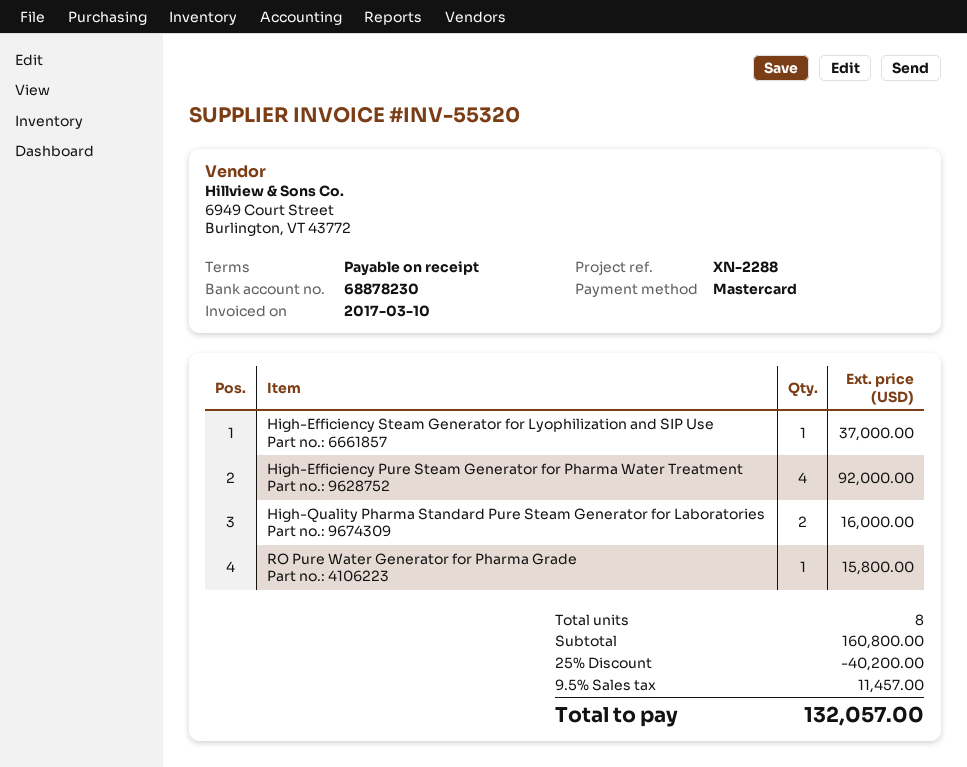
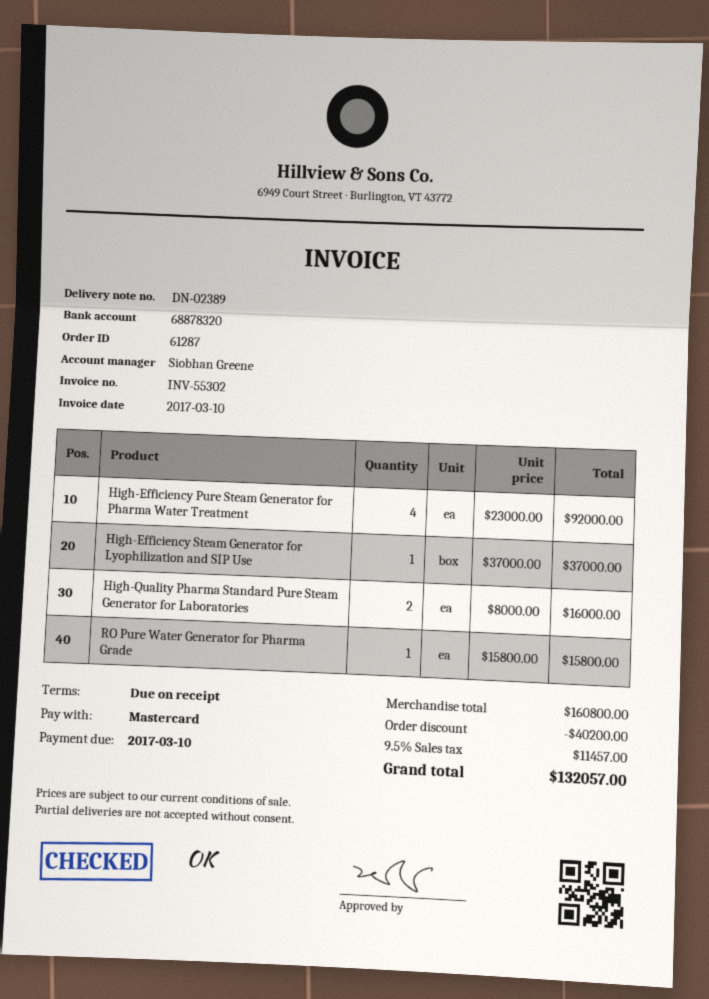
invoice number: INV-55320 -> INV-55302
bank account: 68878230 -> 68878320

